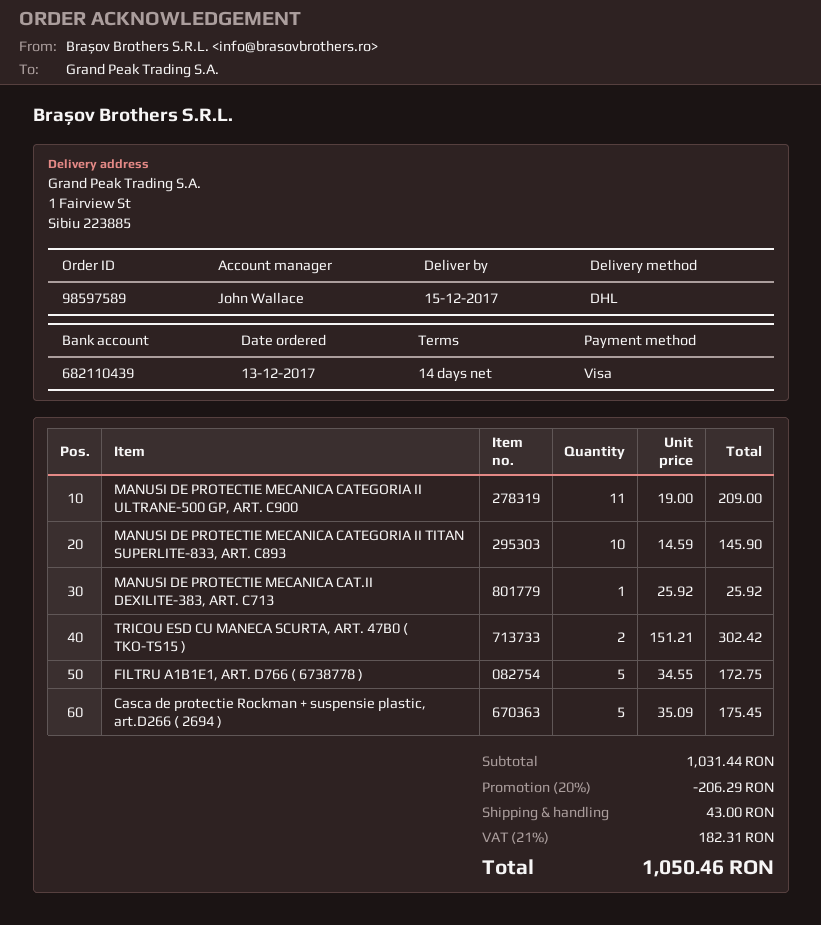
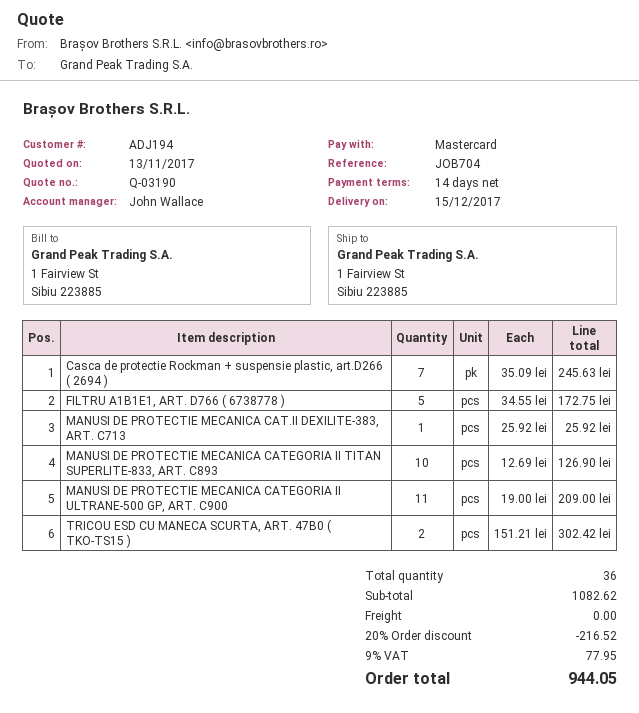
payment method: Visa -> Mastercard
MANUSI DE PROTECTIE MECANICA CATEGORIA II TITAN SUPERLITE-833, ART. C893: 10 x 14.59 = 145.90 -> 10 x 12.69 = 126.90
Casca de protectie Rockman + suspensie plastic, art.D266 ( 2694 ): 5 x 35.09 = 175.45 -> 7 x 35.09 = 245.63
subtotal: 1031.44 -> 1082.62
discount: 20% = 206.29 -> 20% = 216.52
shipping: 43.00 -> 0.00
tax: 21% = 182.31 -> 9% = 77.95
total: 1050.46 -> 944.05

